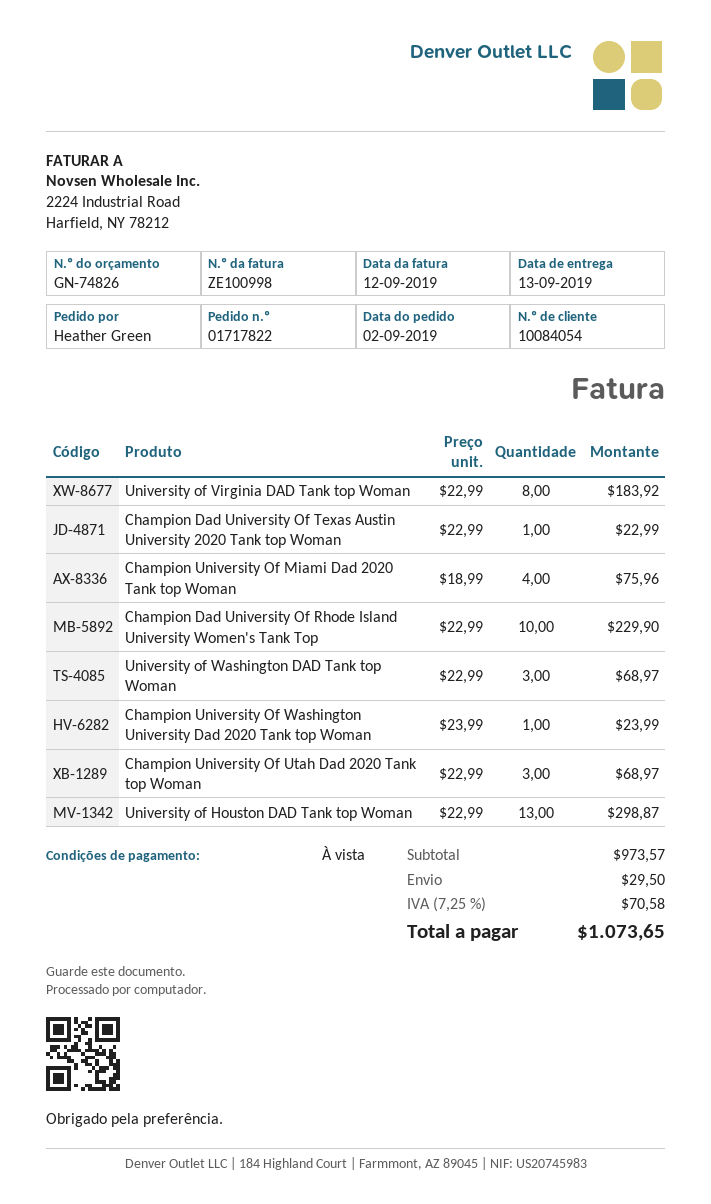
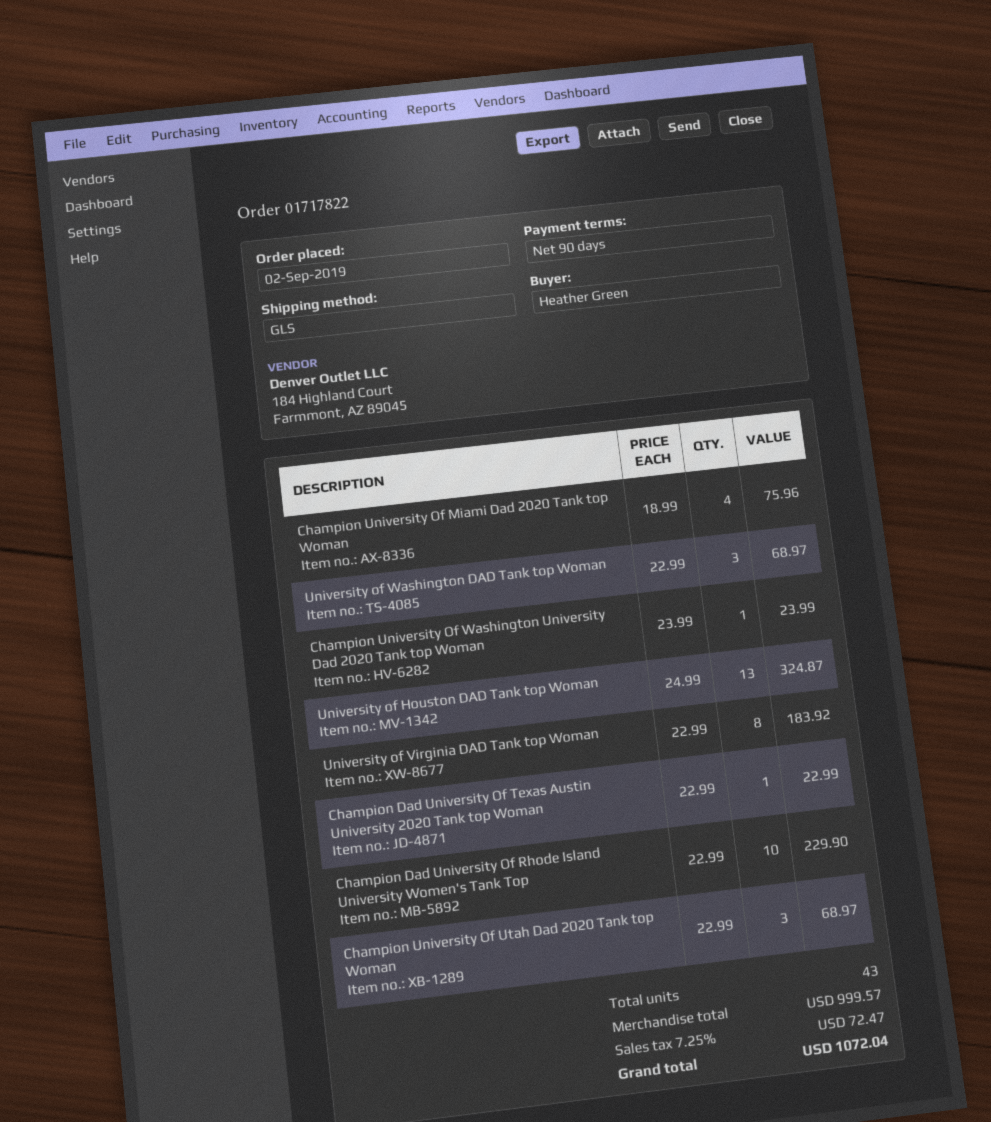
payment terms: on receipt -> 90 days
University of Houston DAD Tank top Woman: 13 x 22.99 = 298.87 -> 13 x 24.99 = 324.87
subtotal: 973.57 -> 999.57
shipping: 29.50 -> none
tax: 7.25% = 70.58 -> 7.25% = 72.47
total: 1073.65 -> 1072.04

